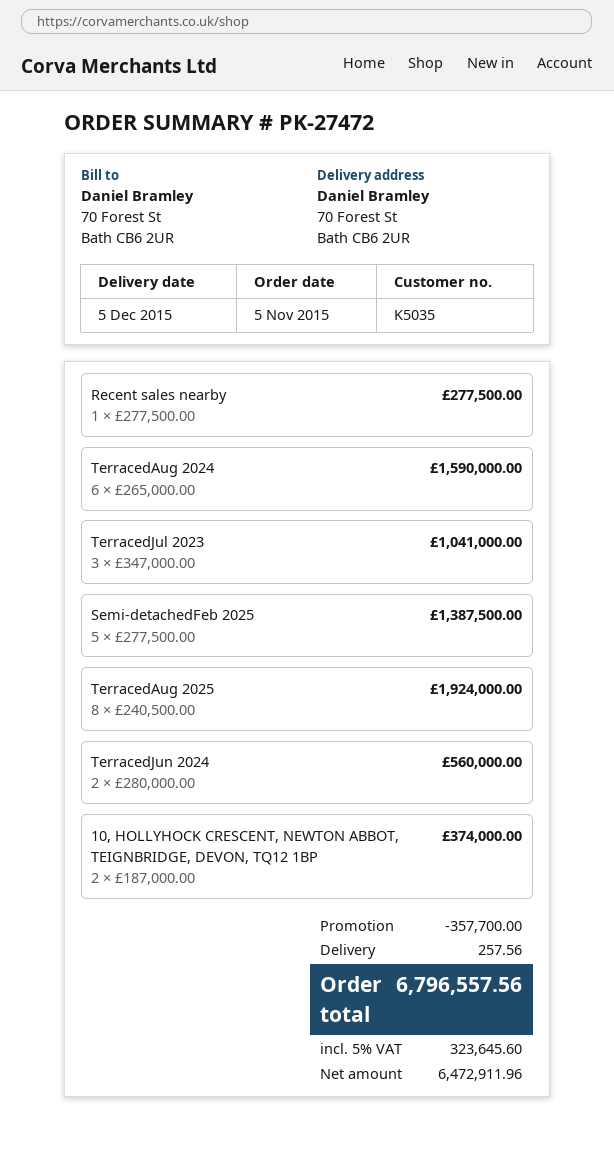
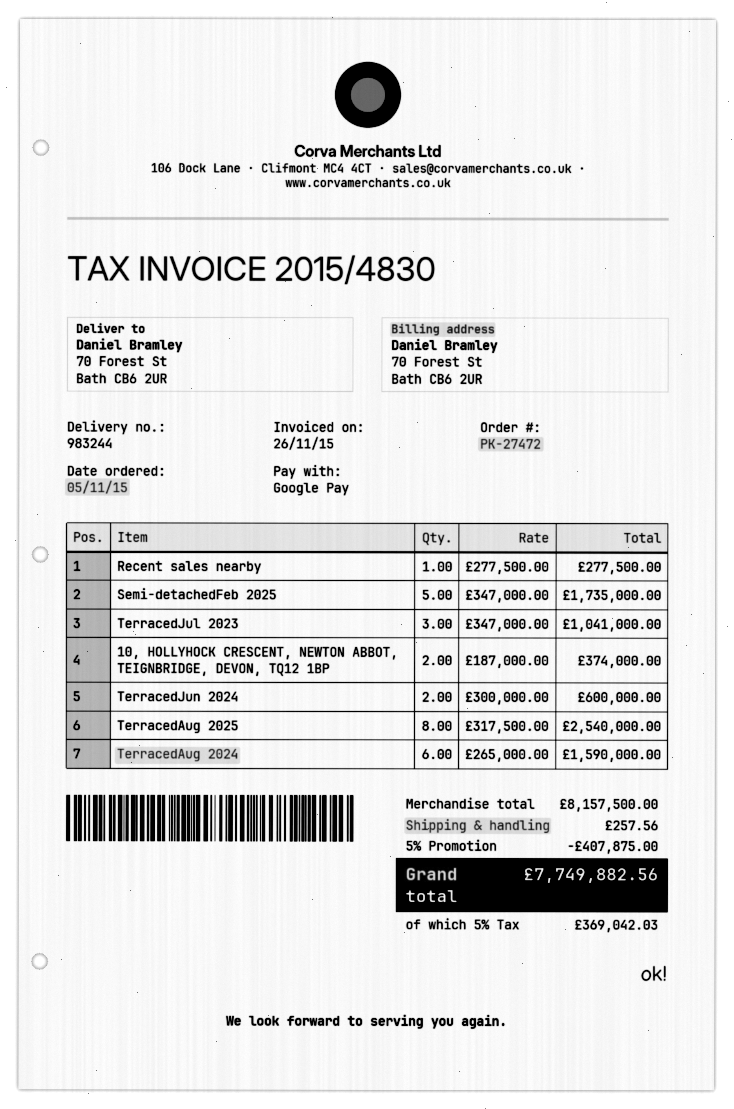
Semi-detachedFeb 2025: 5 x 277500.00 = 1387500.00 -> 5 x 347000.00 = 1735000.00
TerracedAug 2025: 8 x 240500.00 = 1924000.00 -> 8 x 317500.00 = 2540000.00
TerracedJun 2024: 2 x 280000.00 = 560000.00 -> 2 x 300000.00 = 600000.00
discount: 357700.00 -> 407875.00
tax: 5% = 323645.60 -> 5% = 369042.03
total: 6796557.56 -> 7749882.56

